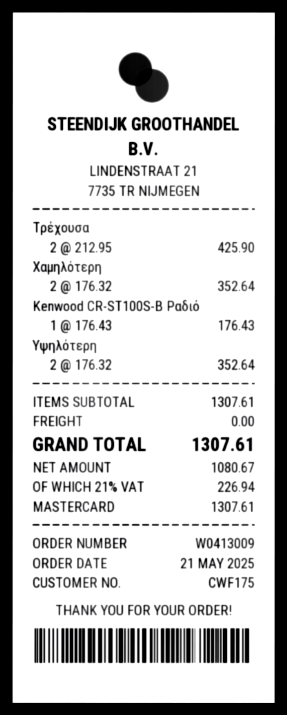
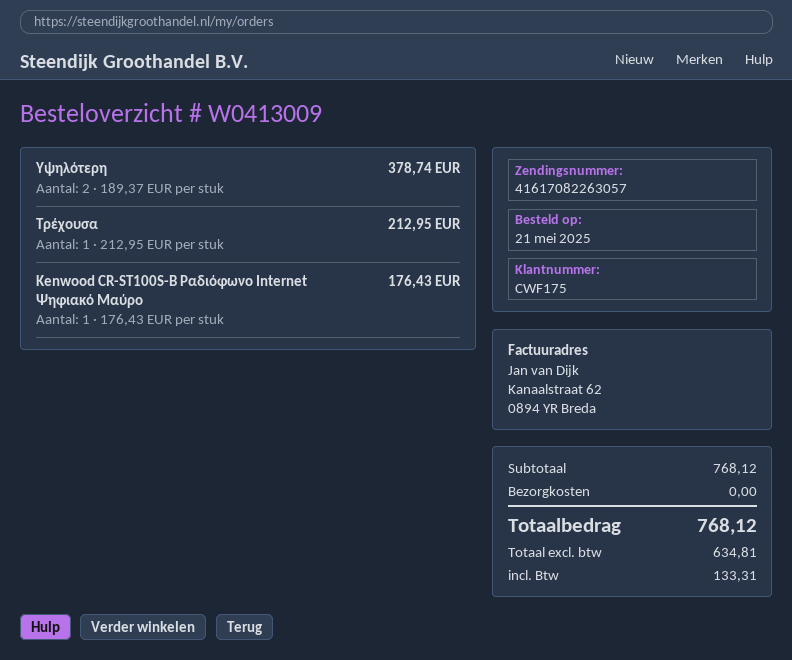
Τρέχουσα: 2 x 212.95 = 425.90 -> 1 x 212.95 = 212.95
Χαμηλότερη: 2 x 176.32 = 352.64 -> none
Υψηλότερη: 2 x 176.32 = 352.64 -> 2 x 189.37 = 378.74
subtotal: 1307.61 -> 768.12
net: 1080.67 -> 634.81
tax: 226.94 -> 133.31
total: 1307.61 -> 768.12

